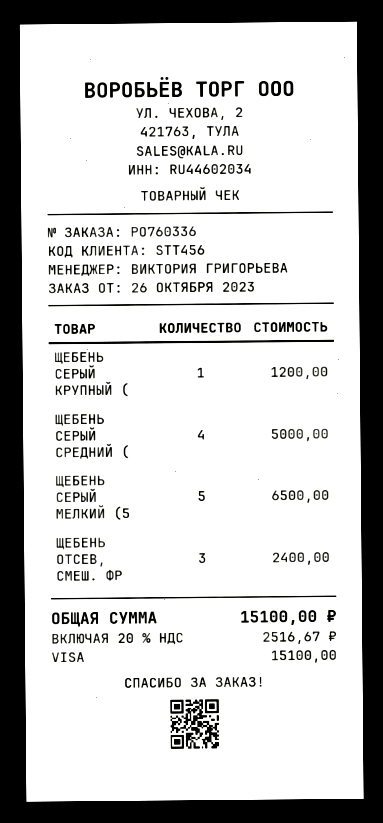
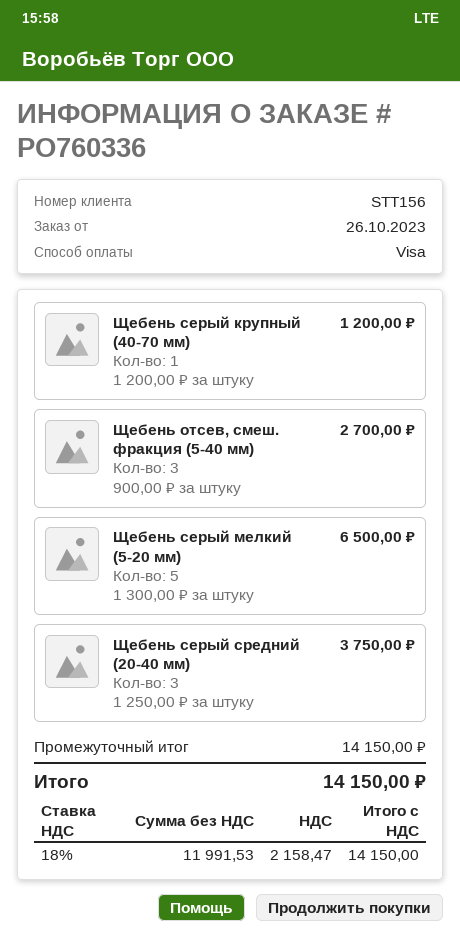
customer number: STT456 -> STT156
ЩЕБЕНЬ СЕРЫЙ СРЕДНИЙ (: 4 for 5000.00 -> 3 for 3750.00
ЩЕБЕНЬ ОТСЕВ, СМЕШ. ФР: 3 for 2400.00 -> 3 for 2700.00
tax: 20% = 2516.67 -> 18% = 2158.47
total: 15100.00 -> 14150.00

